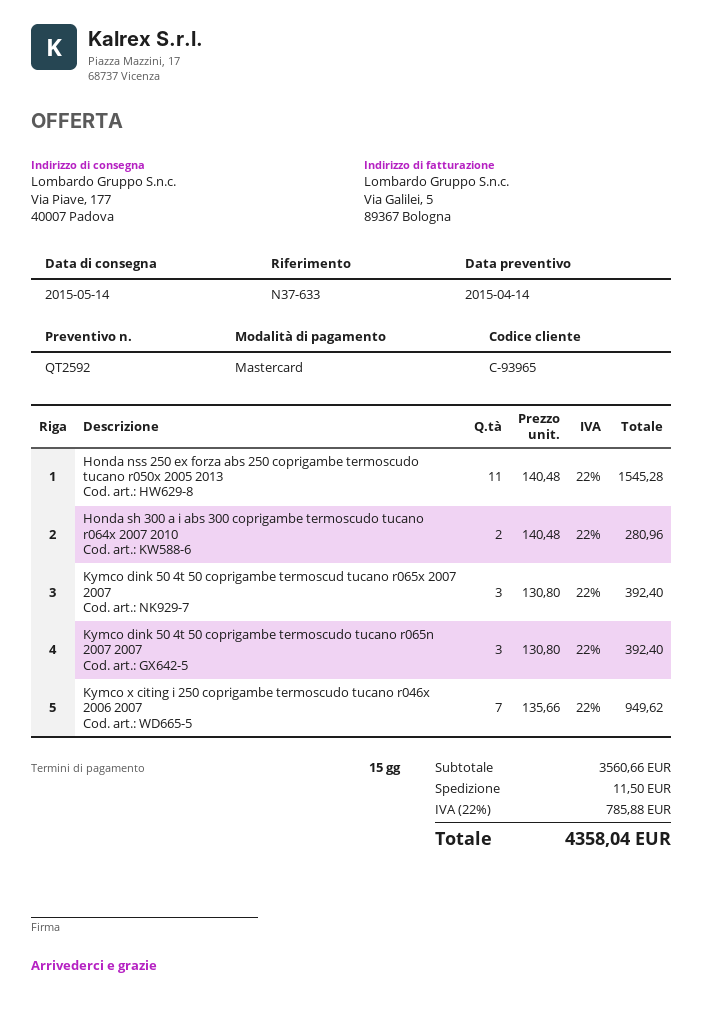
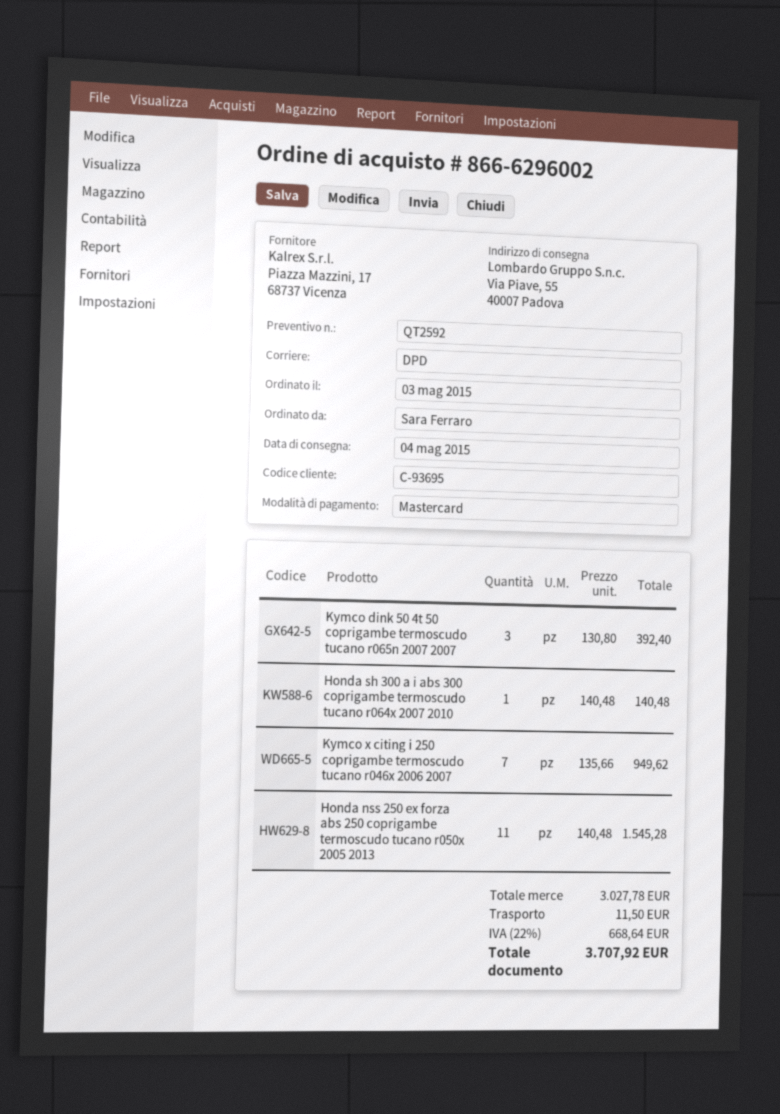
delivery date: 2015-05-14 -> 2015-05-04
customer number: C-93965 -> C-93695
ship to: Via Piave, 177, 40007 Padova -> Via Piave, 55, 40007 Padova
Honda sh 300 a i abs 300 coprigambe termoscudo tucano r064x 2007 2010: 2 x 140.48 = 280.96 -> 1 x 140.48 = 140.48
Kymco dink 50 4t 50 coprigambe termoscud tucano r065x 2007 2007: 3 x 130.80 = 392.40 -> none
subtotal: 3560.66 -> 3027.78
tax: 22% = 785.88 -> 22% = 668.64
total: 4358.04 -> 3707.92

